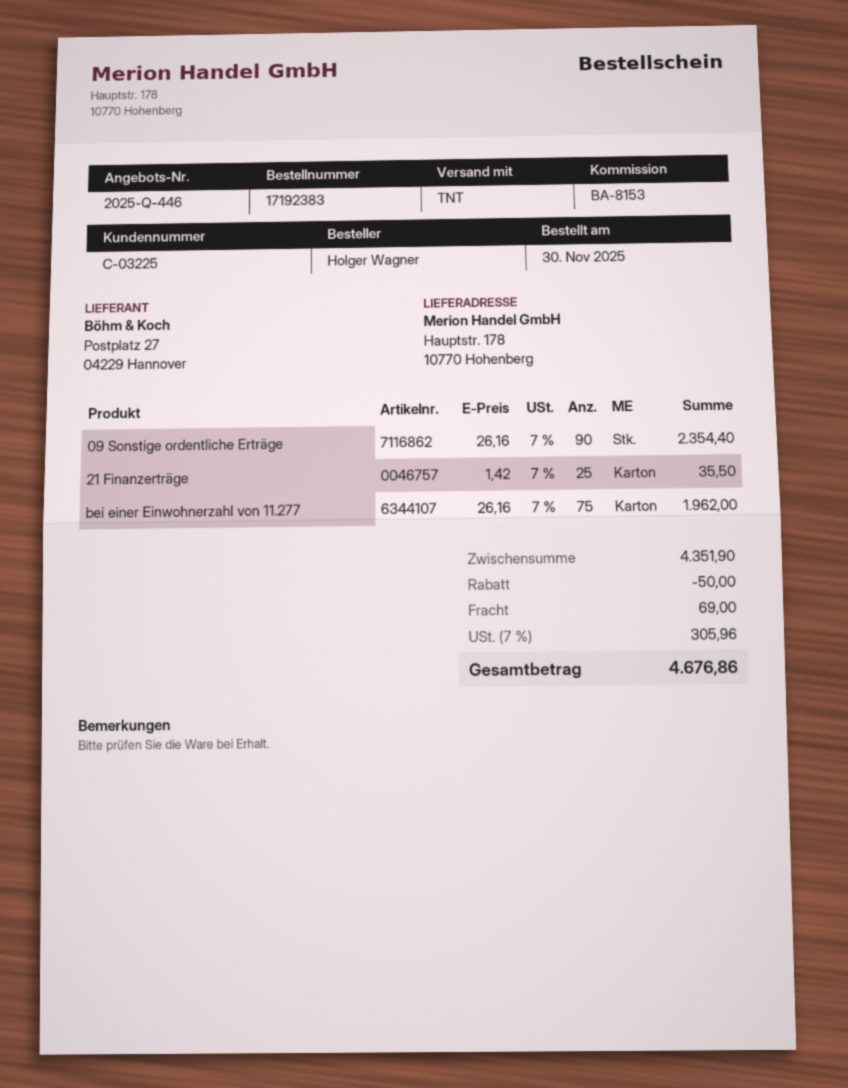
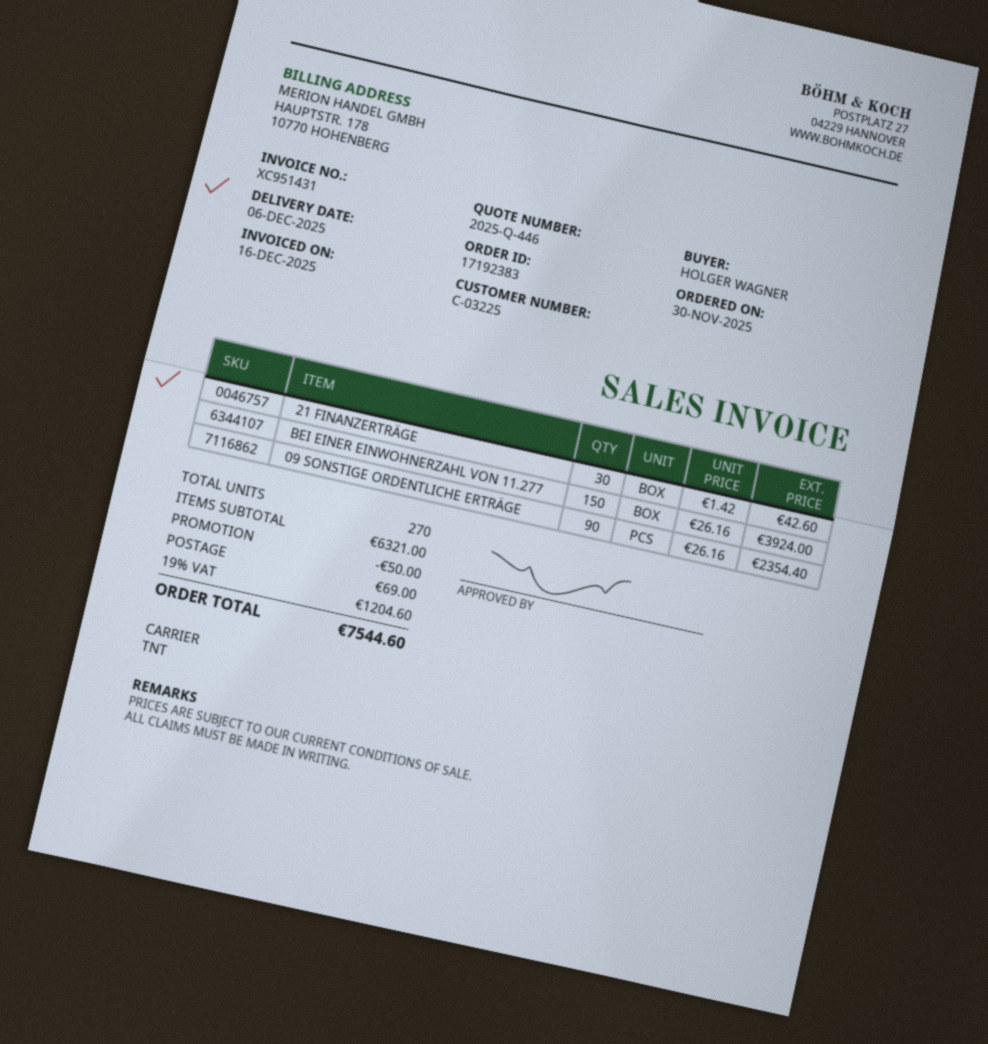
21 Finanzerträge: 25 x 1.42 = 35.50 -> 30 x 1.42 = 42.60
bei einer Einwohnerzahl von 11.277: 75 x 26.16 = 1962.00 -> 150 x 26.16 = 3924.00
subtotal: 4351.90 -> 6321.00
tax: 7% = 305.96 -> 19% = 1204.60
total: 4676.86 -> 7544.60

